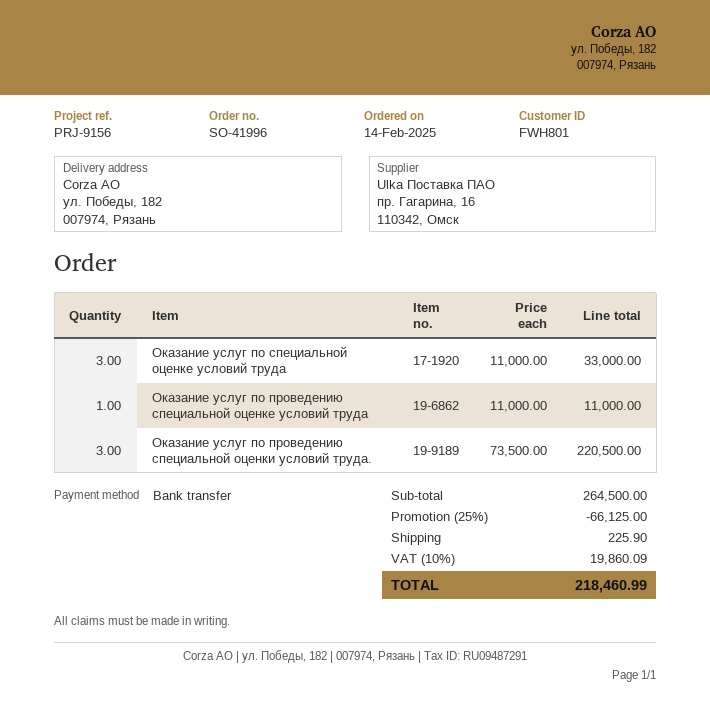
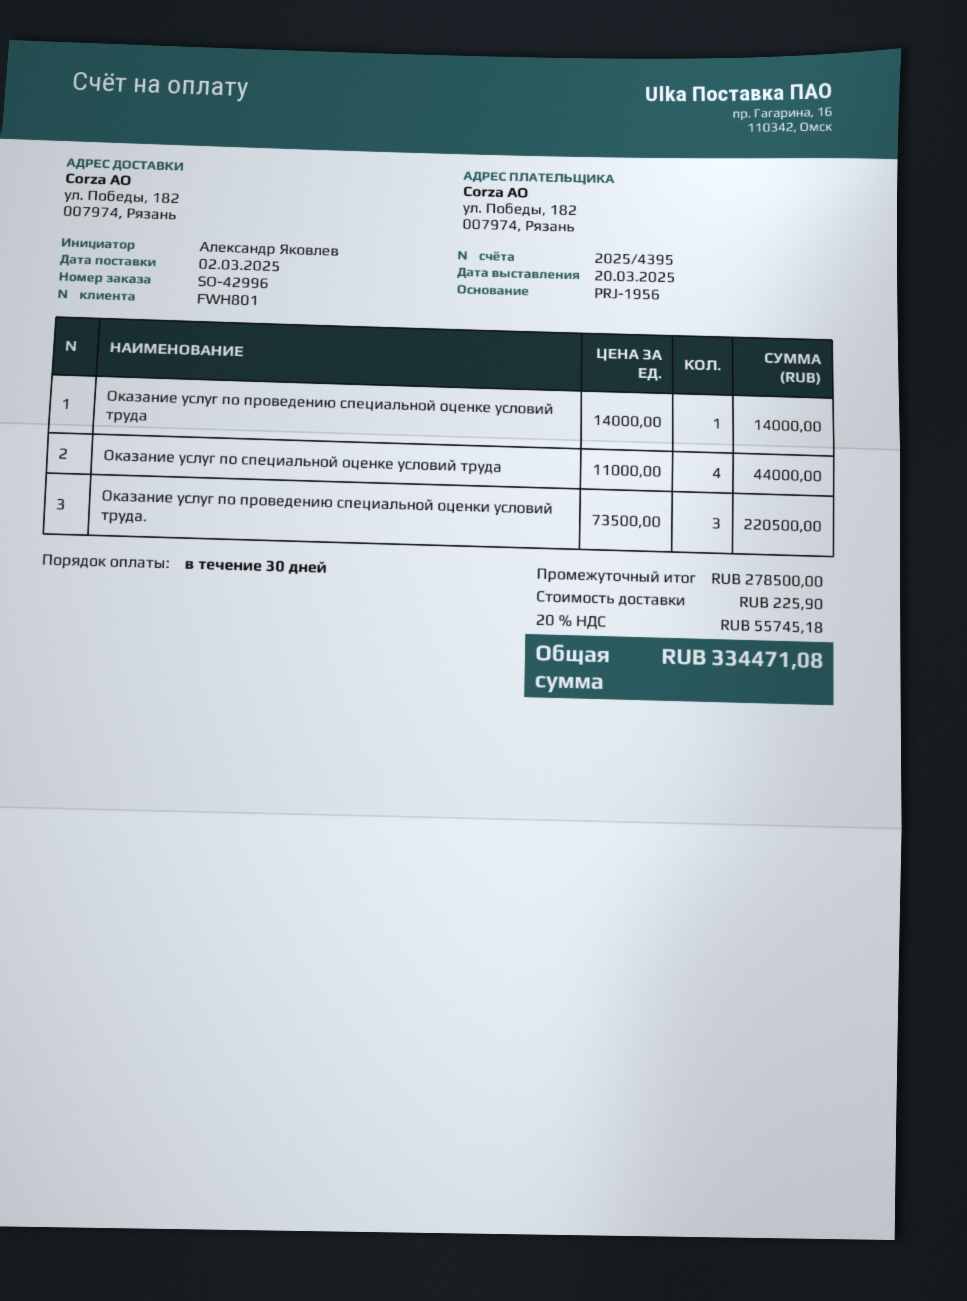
order number: SO-41996 -> SO-42996
reference: PRJ-9156 -> PRJ-1956
Оказание услуг по специальной оценке условий труда: 3 x 11000.00 = 33000.00 -> 4 x 11000.00 = 44000.00
Оказание услуг по проведению специальной оценке условий труда: 1 x 11000.00 = 11000.00 -> 1 x 14000.00 = 14000.00
subtotal: 264500.00 -> 278500.00
discount: 25% = 66125.00 -> none
tax: 10% = 19860.09 -> 20% = 55745.18
total: 218460.99 -> 334471.08

